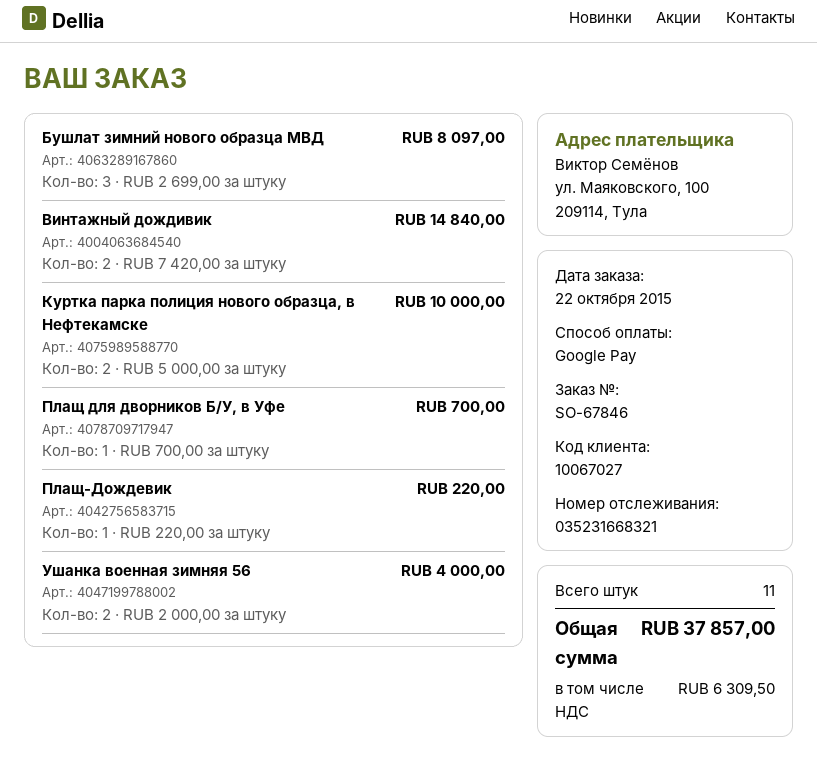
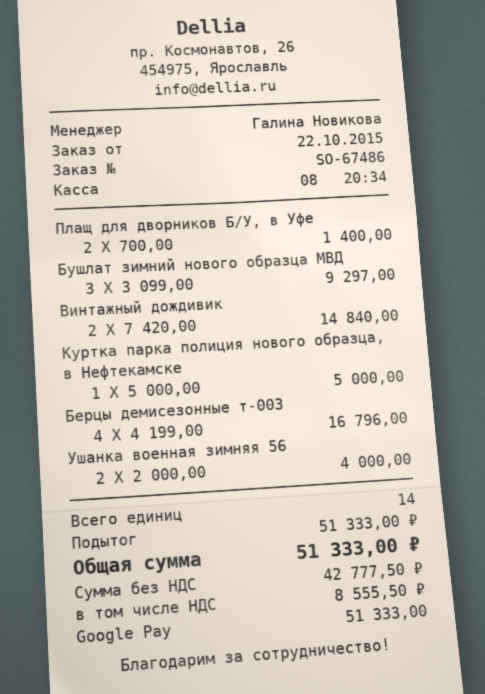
order number: SO-67846 -> SO-67486
Бушлат зимний нового образца МВД: 3 x 2699.00 = 8097.00 -> 3 x 3099.00 = 9297.00
Куртка парка полиция нового образца, в Нефтекамске: 2 x 5000.00 = 10000.00 -> 1 x 5000.00 = 5000.00
Плащ для дворников Б/У, в Уфе: 1 x 700.00 = 700.00 -> 2 x 700.00 = 1400.00
Плащ-Дождевик: 1 x 220.00 = 220.00 -> none
Берцы демисезонные т-003: none -> 4 x 4199.00 = 16796.00
total quantity: 11 -> 14
tax: 6309.50 -> 8555.50
total: 37857.00 -> 51333.00

